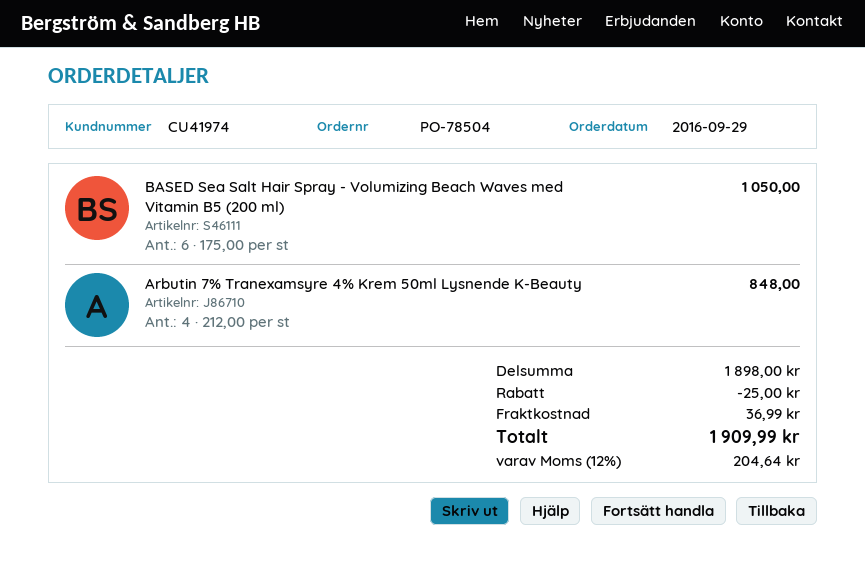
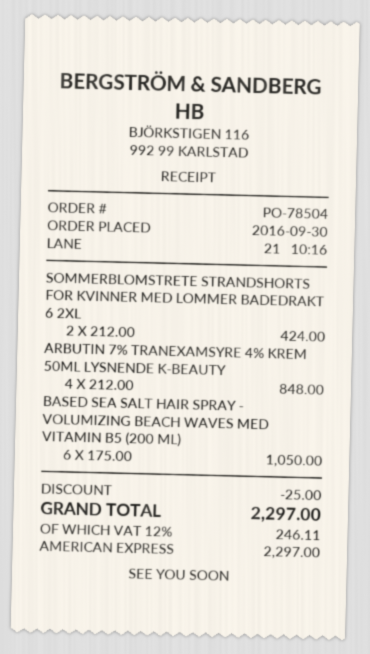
order date: 2016-09-29 -> 2016-09-30
SOMMERBLOMSTRETE STRANDSHORTS FOR KVINNER MED LOMMER BADEDRAKT 6 2XL: none -> 2 x 212.00 = 424.00
shipping: 36.99 -> none
tax: 12% = 204.64 -> 12% = 246.11
total: 1909.99 -> 2297.00

